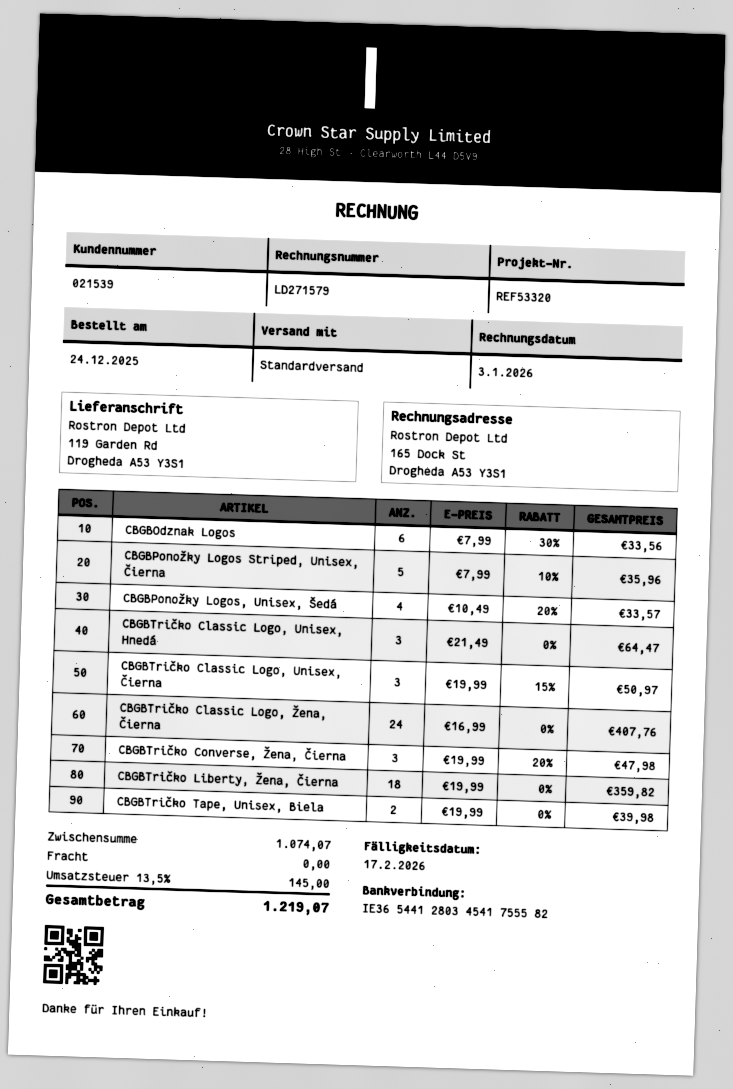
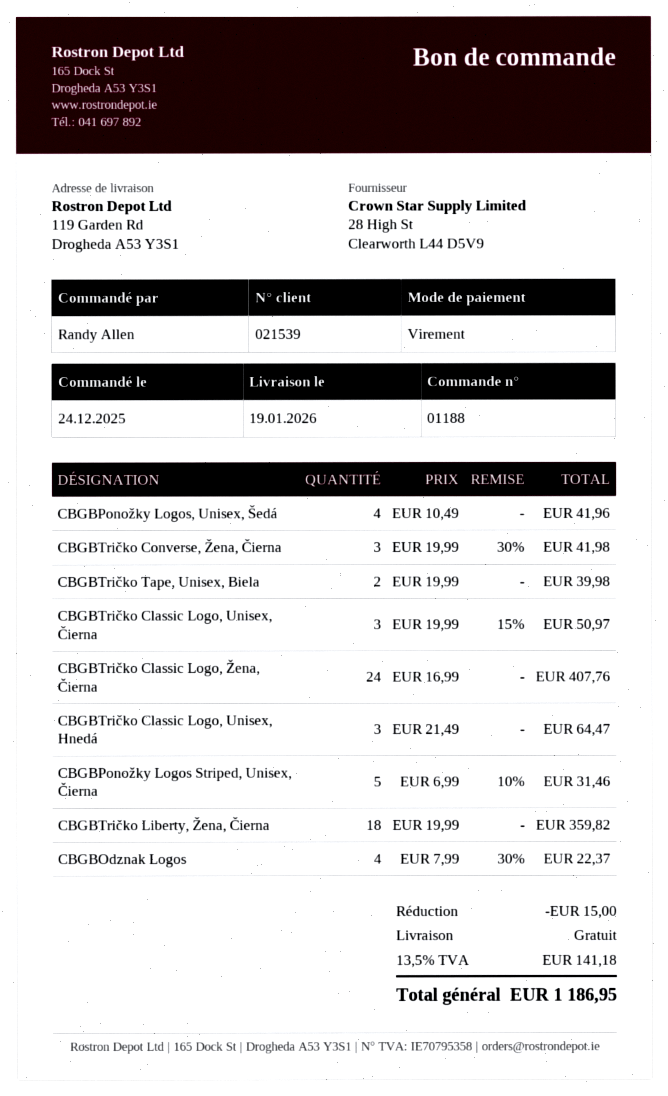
CBGBOdznak Logos: 6 x 7.99 - 30% = 33.56 -> 4 x 7.99 - 30% = 22.37
CBGBPonožky Logos Striped, Unisex, Čierna: 5 x 7.99 - 10% = 35.96 -> 5 x 6.99 - 10% = 31.46
CBGBPonožky Logos, Unisex, Šedá: 4 x 10.49 - 20% = 33.57 -> 4 x 10.49 = 41.96
CBGBTričko Converse, Žena, Čierna: 3 x 19.99 - 20% = 47.98 -> 3 x 19.99 - 30% = 41.98
discount: none -> 15.00
tax: 13.5% = 145.00 -> 13.5% = 141.18
total: 1219.07 -> 1186.95

